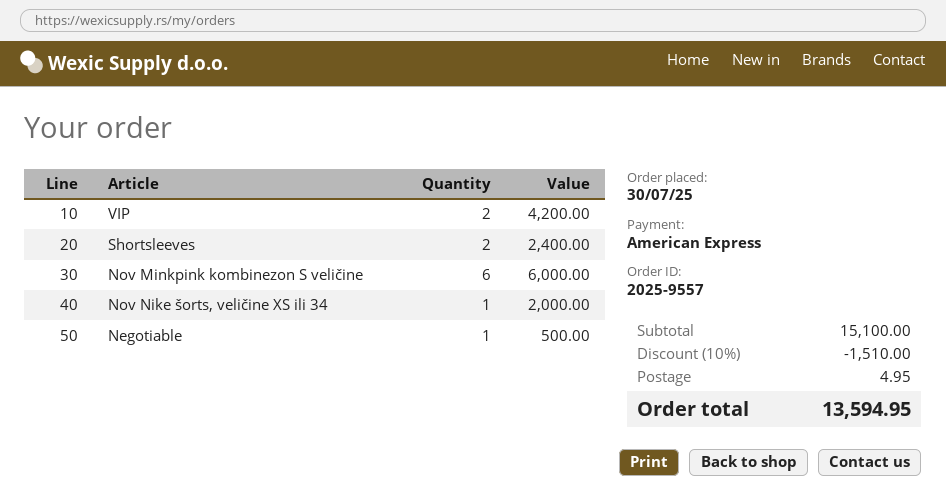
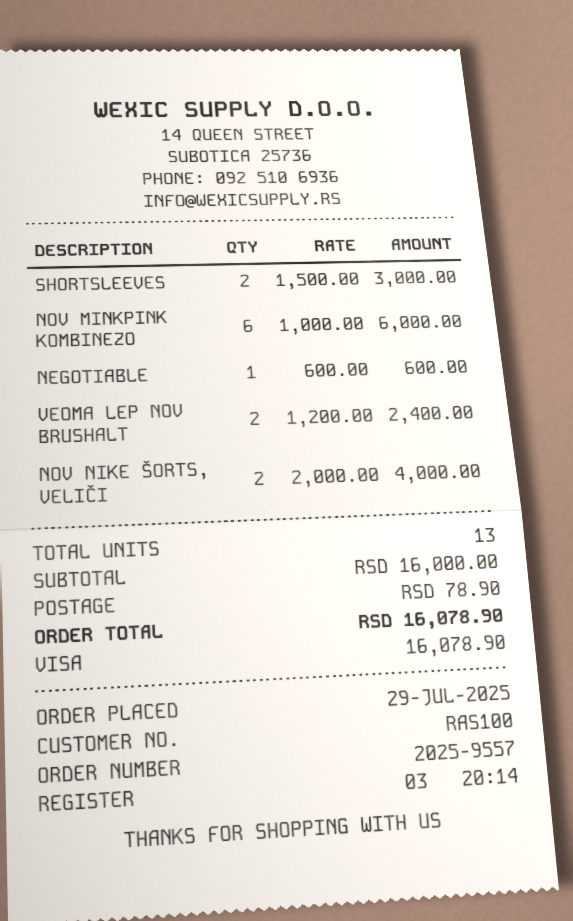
order date: 2025-07-30 -> 2025-07-29
payment method: American Express -> Visa
VIP: 2 for 4200.00 -> none
Shortsleeves: 2 for 2400.00 -> 2 for 3000.00
Nov Nike šorts, veličine XS ili 34: 1 for 2000.00 -> 2 for 4000.00
Negotiable: 1 for 500.00 -> 1 for 600.00
VEOMA LEP NOV BRUSHALT: none -> 2 for 2400.00
subtotal: 15100.00 -> 16000.00
discount: 10% = 1510.00 -> none
shipping: 4.95 -> 78.90
total: 13594.95 -> 16078.90

